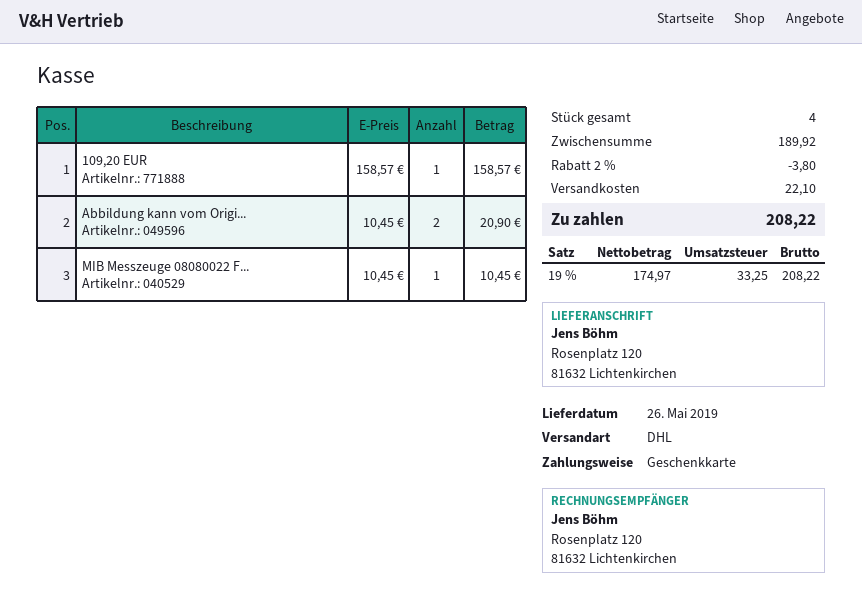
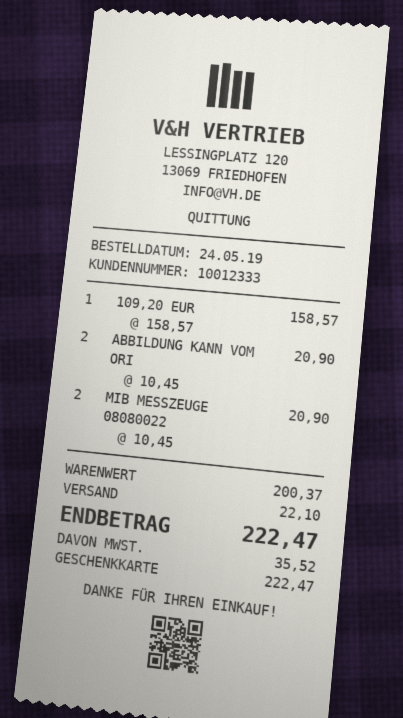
MIB Messzeuge 08080022 F...: 1 x 10.45 = 10.45 -> 2 x 10.45 = 20.90
subtotal: 189.92 -> 200.37
discount: 2% = 3.80 -> none
tax: 33.25 -> 35.52
total: 208.22 -> 222.47

